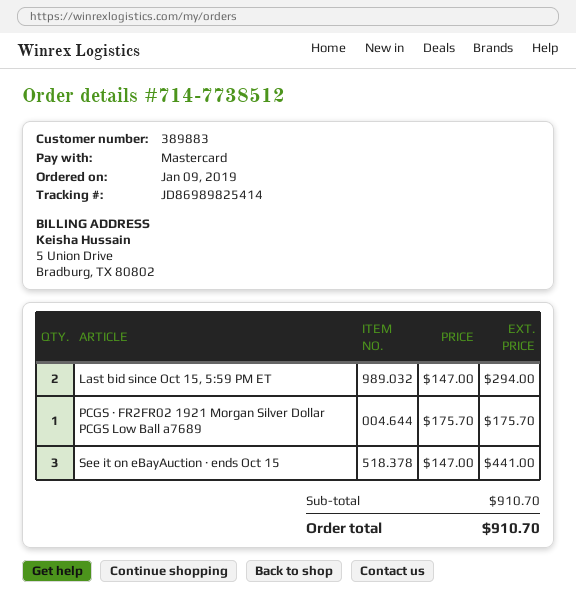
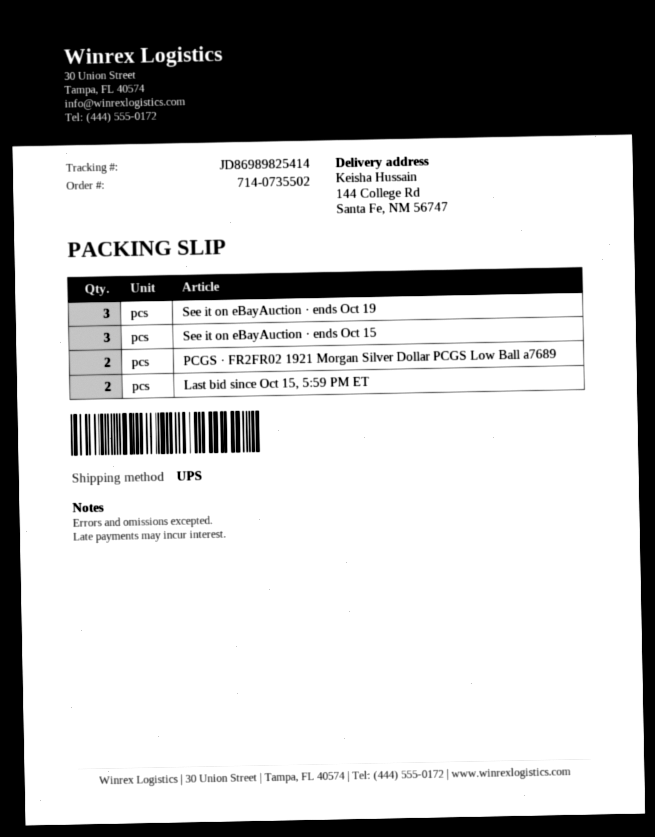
order number: 714-7738512 -> 714-0735502
PCGS · FR2FR02 1921 Morgan Silver Dollar PCGS Low Ball a7689: 1 -> 2
See it on eBayAuction · ends Oct 19: none -> 3

